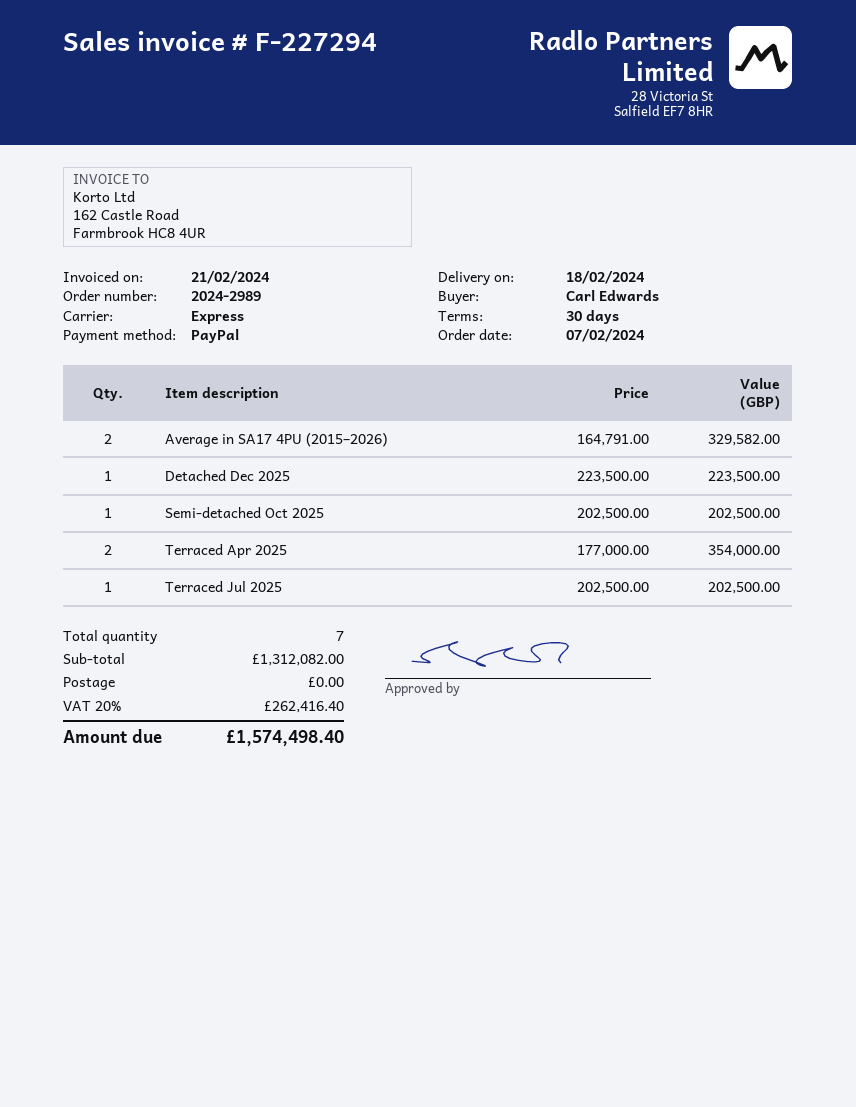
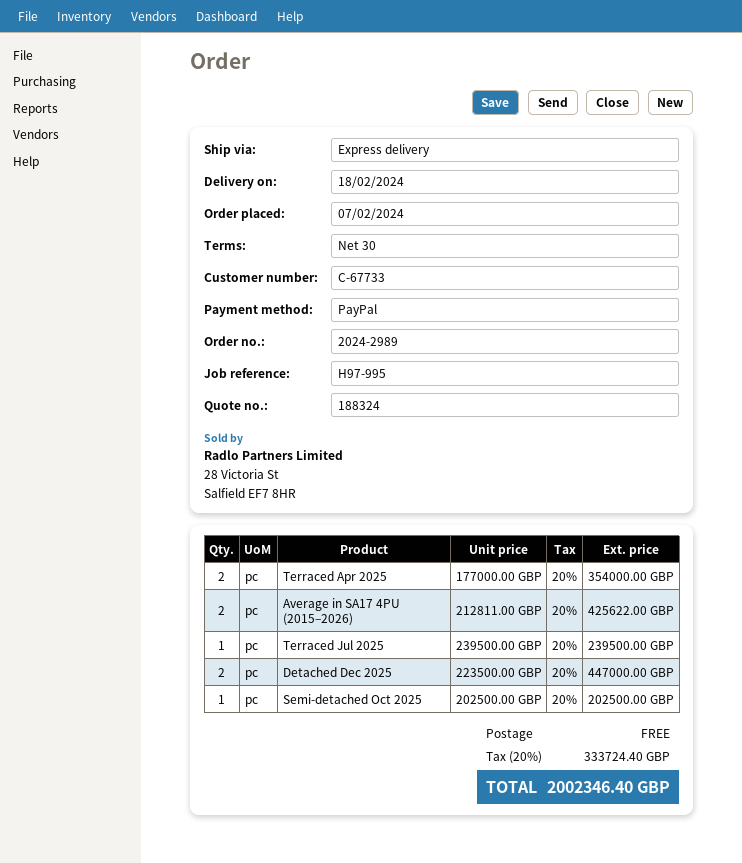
Average in SA17 4PU (2015–2026): 2 x 164791.00 = 329582.00 -> 2 x 212811.00 = 425622.00
Detached Dec 2025: 1 x 223500.00 = 223500.00 -> 2 x 223500.00 = 447000.00
Terraced Jul 2025: 1 x 202500.00 = 202500.00 -> 1 x 239500.00 = 239500.00
tax: 20% = 262416.40 -> 20% = 333724.40
total: 1574498.40 -> 2002346.40

